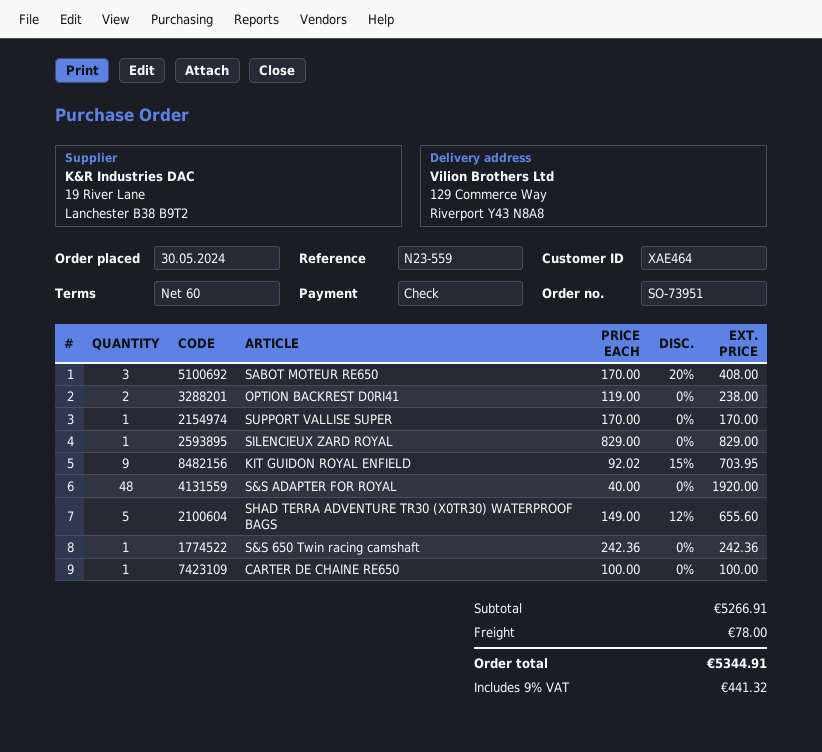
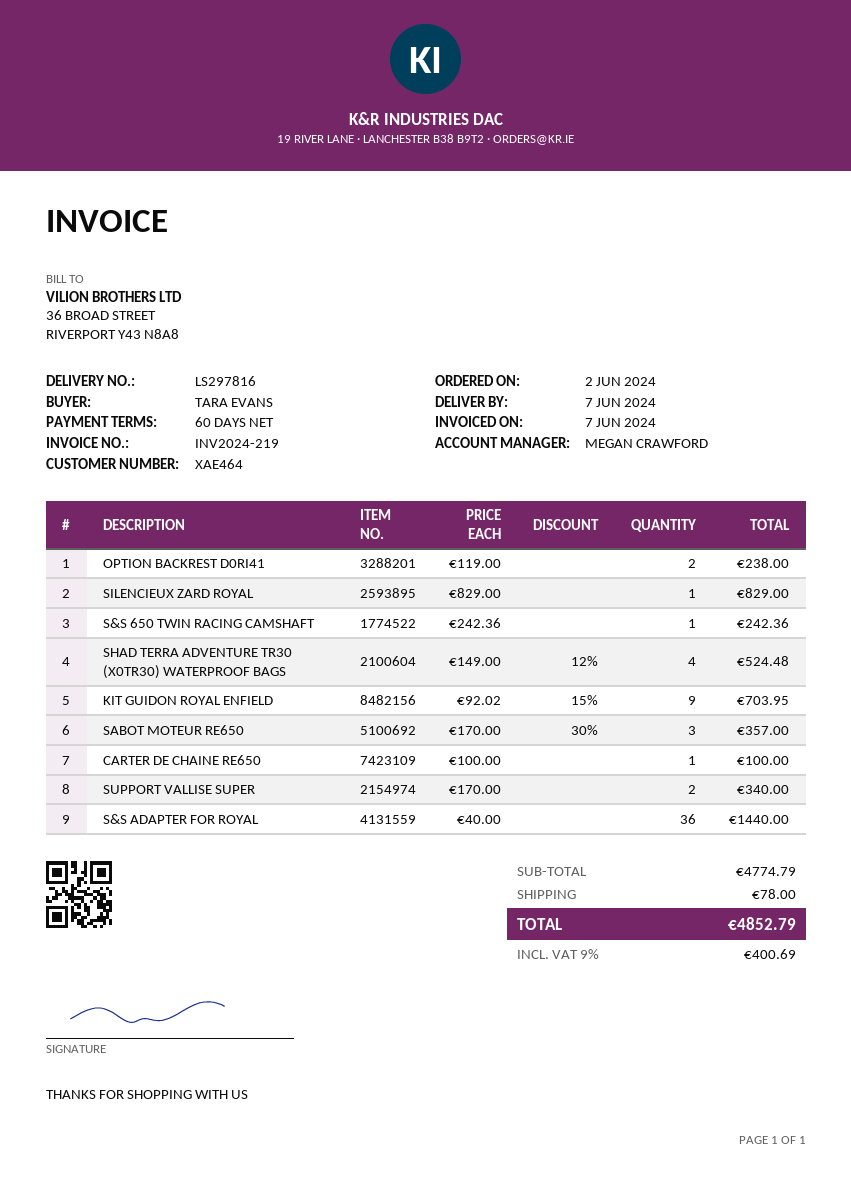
order date: 2024-05-30 -> 2024-06-02
SABOT MOTEUR RE650: 3 x 170.00 - 20% = 408.00 -> 3 x 170.00 - 30% = 357.00
SUPPORT VALLISE SUPER: 1 x 170.00 = 170.00 -> 2 x 170.00 = 340.00
S&S ADAPTER FOR ROYAL: 48 x 40.00 = 1920.00 -> 36 x 40.00 = 1440.00
SHAD TERRA ADVENTURE TR30 (X0TR30) WATERPROOF BAGS: 5 x 149.00 - 12% = 655.60 -> 4 x 149.00 - 12% = 524.48
subtotal: 5266.91 -> 4774.79
tax: 9% = 441.32 -> 9% = 400.69
total: 5344.91 -> 4852.79

